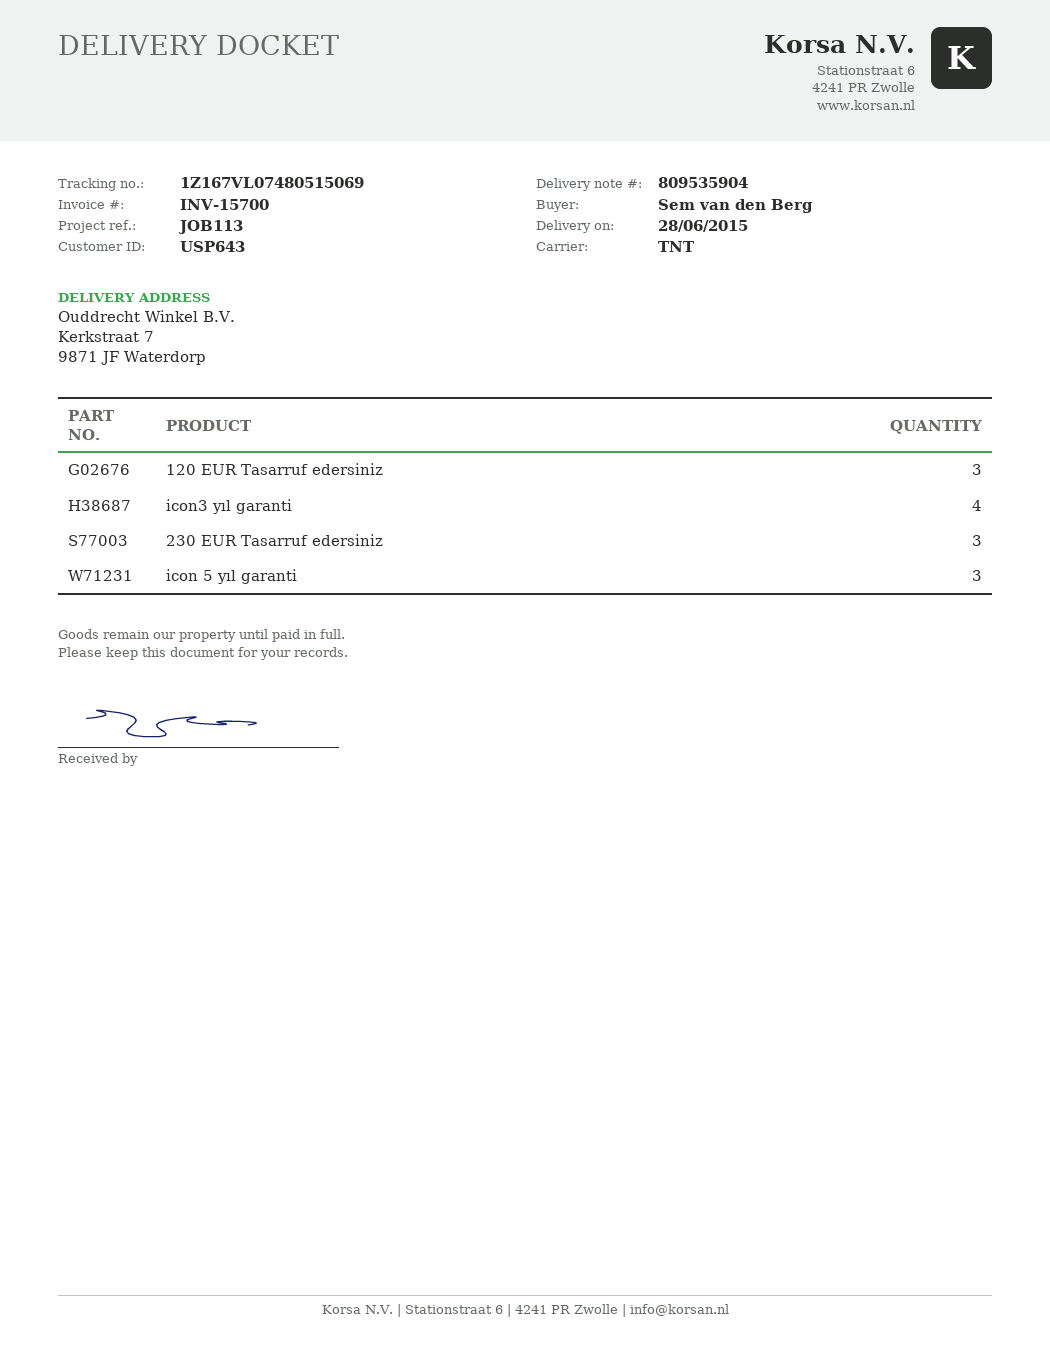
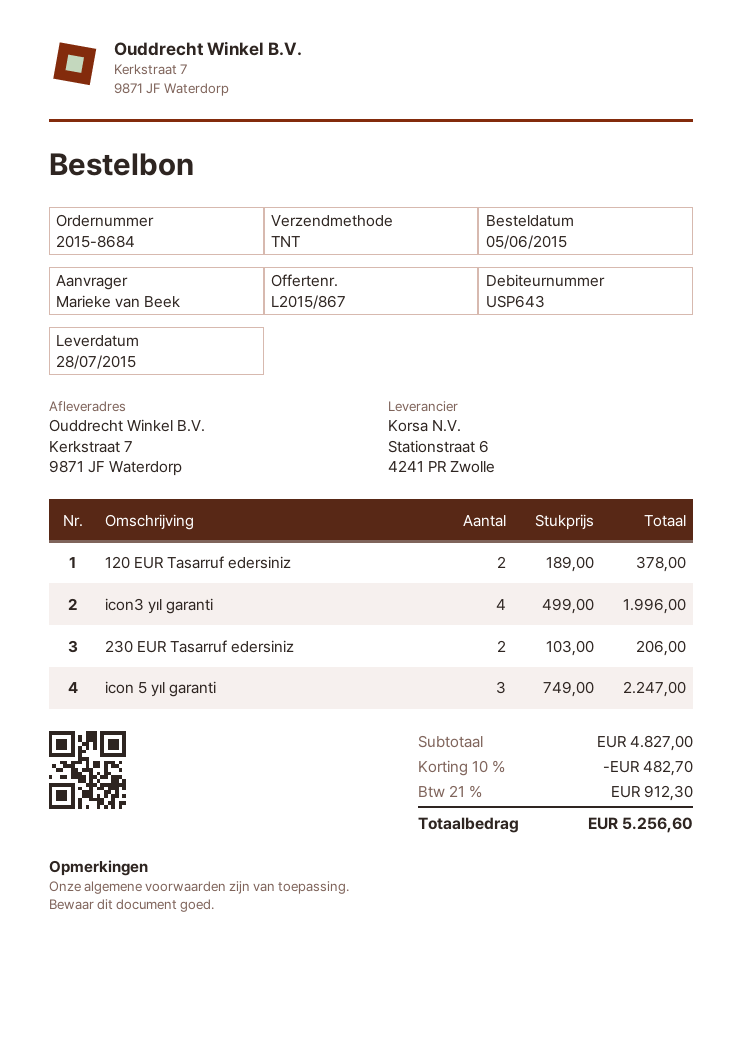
delivery date: 2015-06-28 -> 2015-07-28
ordered by: Sem van den Berg -> Marieke van Beek
120 EUR Tasarruf edersiniz: 3 -> 2
230 EUR Tasarruf edersiniz: 3 -> 2

